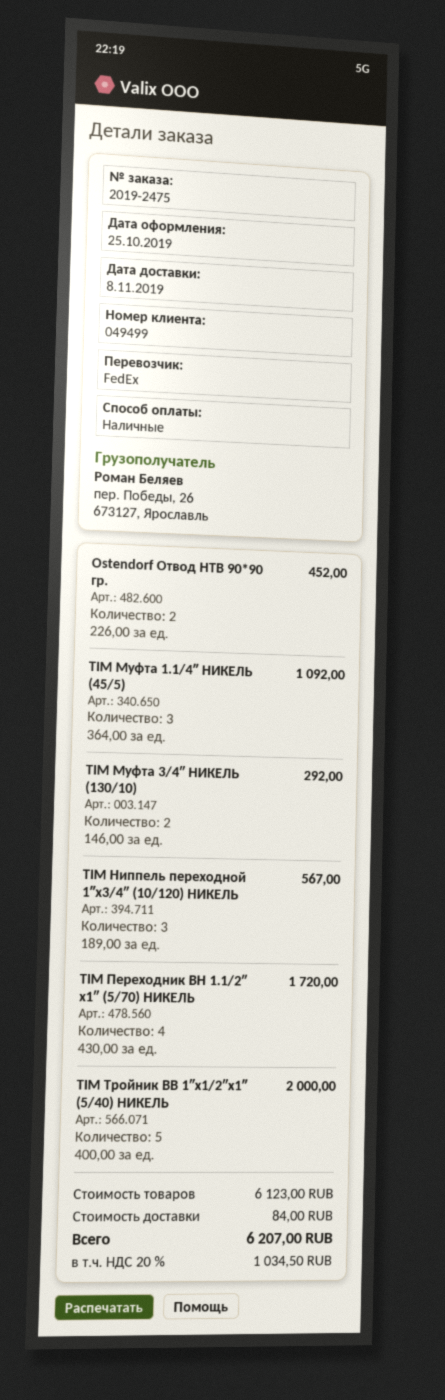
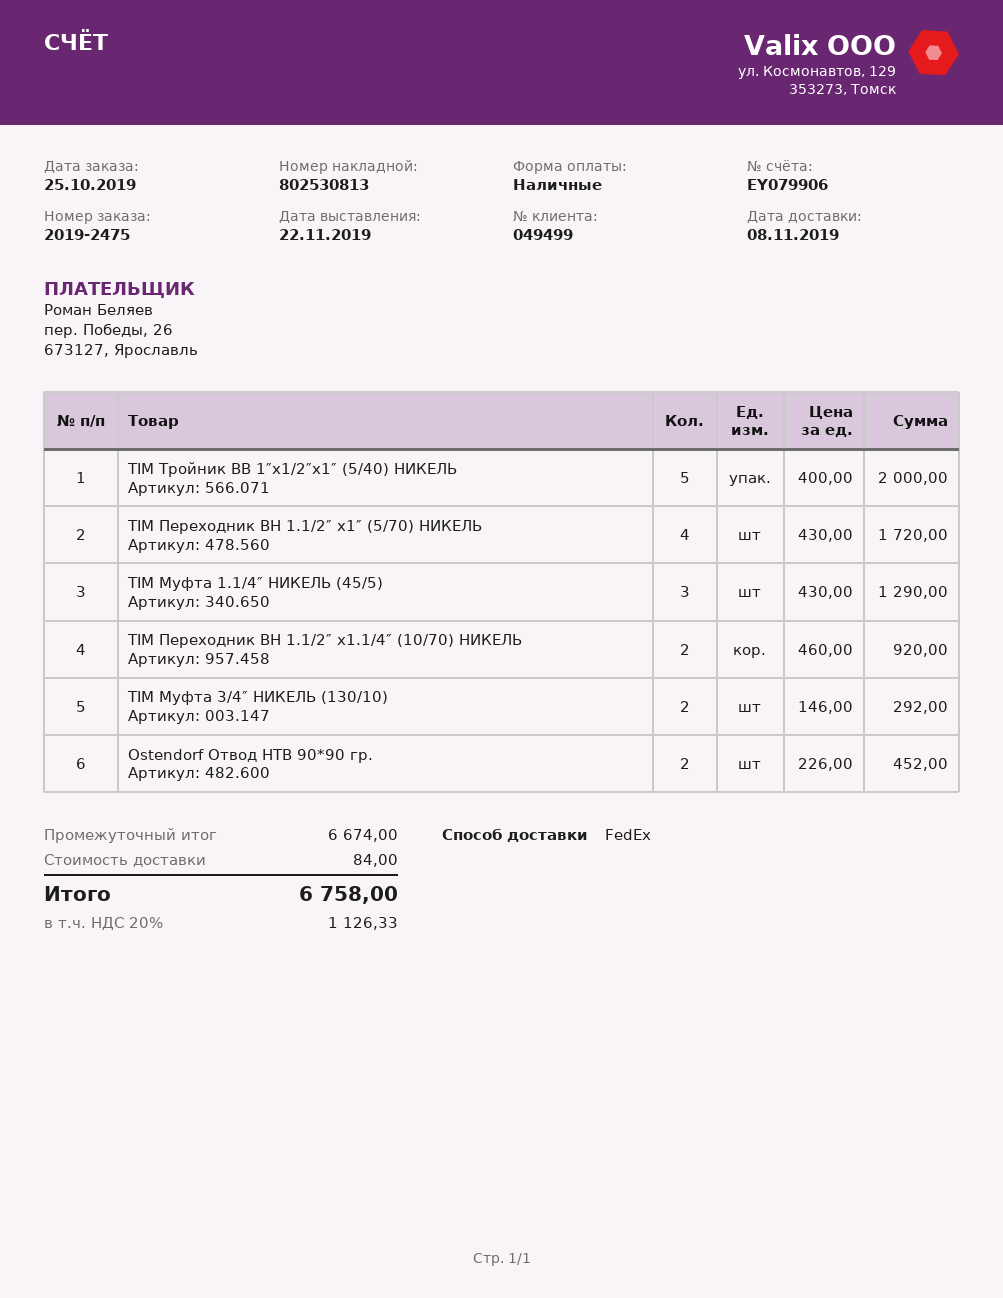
TIM Муфта 1.1/4″ НИКЕЛЬ (45/5): 3 x 364.00 = 1092.00 -> 3 x 430.00 = 1290.00
TIM Ниппель переходной 1″x3/4″ (10/120) НИКЕЛЬ: 3 x 189.00 = 567.00 -> none
TIM Переходник ВН 1.1/2″ х1.1/4″ (10/70) НИКЕЛЬ: none -> 2 x 460.00 = 920.00
subtotal: 6123.00 -> 6674.00
tax: 20% = 1034.50 -> 20% = 1126.33
total: 6207.00 -> 6758.00

